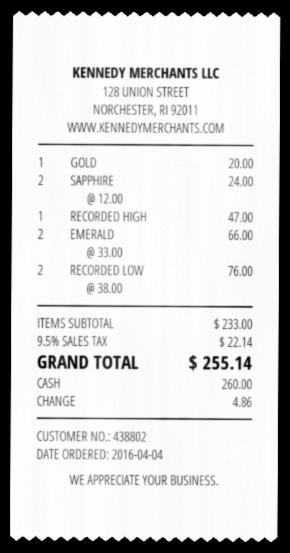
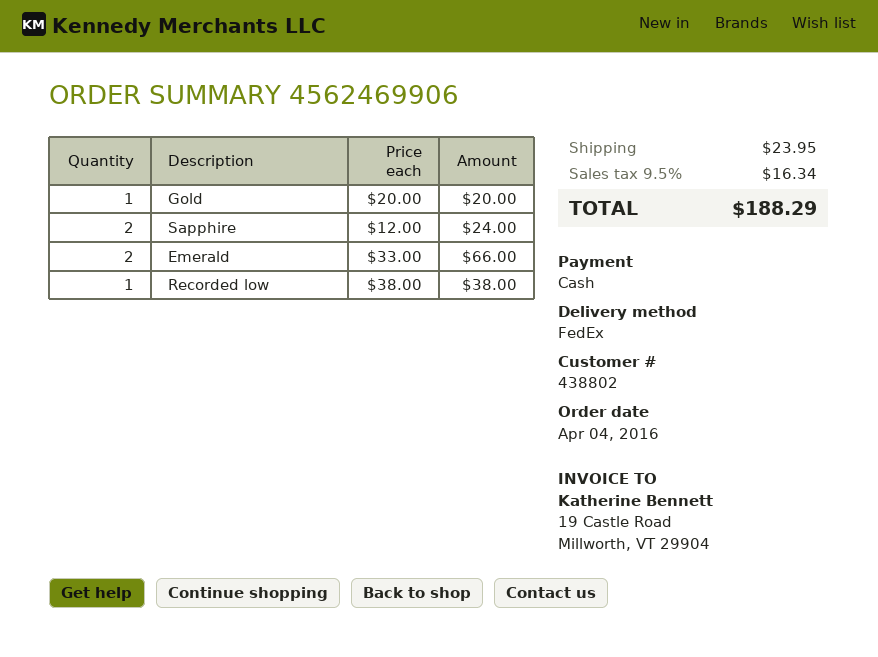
RECORDED HIGH: 1 x 47.00 = 47.00 -> none
RECORDED LOW: 2 x 38.00 = 76.00 -> 1 x 38.00 = 38.00
shipping: none -> 23.95
tax: 9.5% = 22.14 -> 9.5% = 16.34
total: 255.14 -> 188.29

